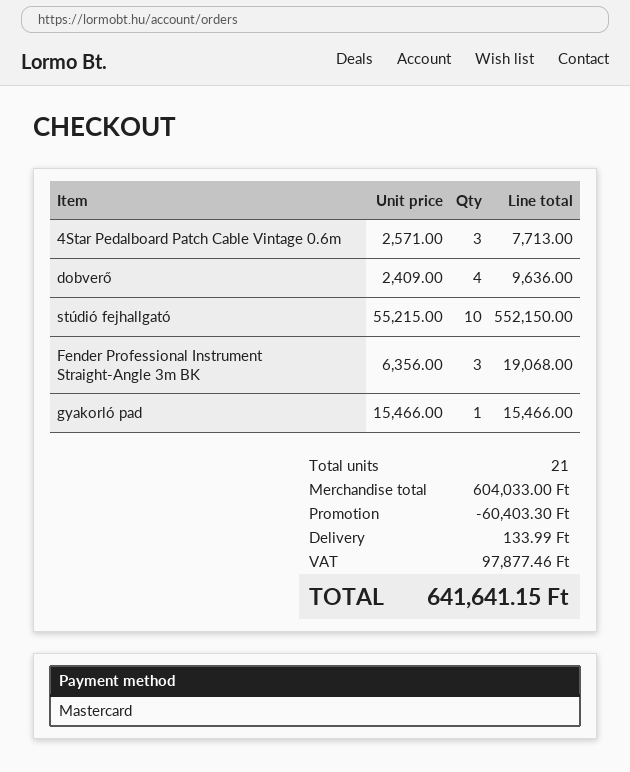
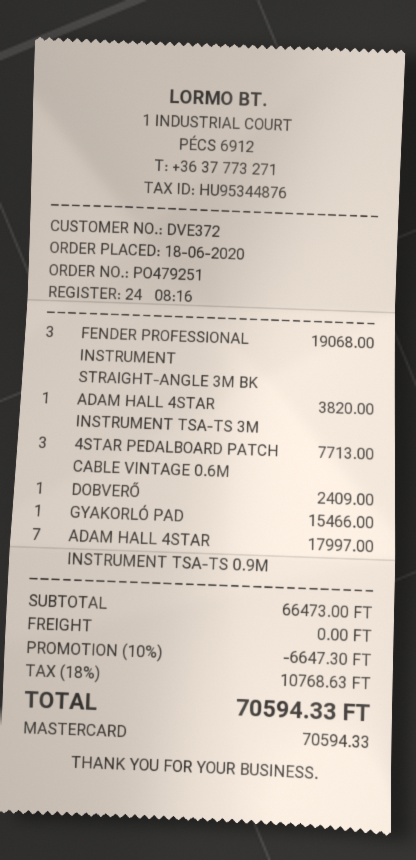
dobverő: 4 for 9636.00 -> 1 for 2409.00
stúdió fejhallgató: 10 for 552150.00 -> none
ADAM HALL 4STAR INSTRUMENT TSA-TS 3M: none -> 1 for 3820.00
ADAM HALL 4STAR INSTRUMENT TSA-TS 0.9M: none -> 7 for 17997.00
subtotal: 604033.00 -> 66473.00
discount: 60403.30 -> 6647.30
shipping: 133.99 -> 0.00
tax: 97877.46 -> 10768.63
total: 641641.15 -> 70594.33

